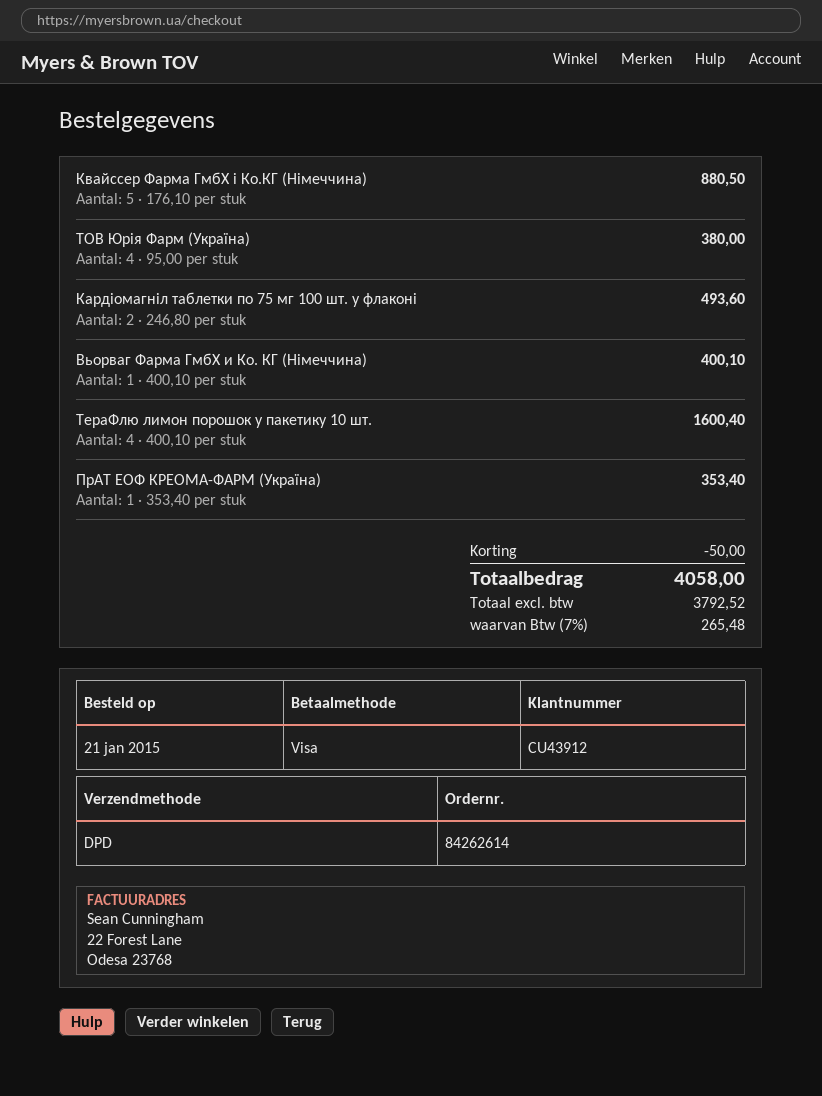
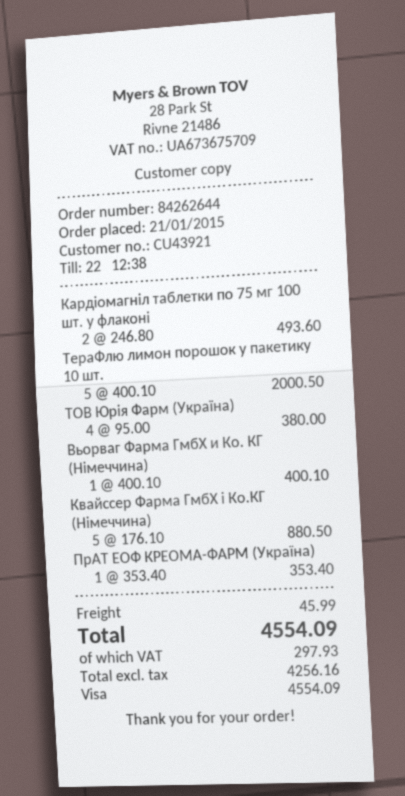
order number: 84262614 -> 84262644
customer number: CU43912 -> CU43921
ТераФлю лимон порошок у пакетику 10 шт.: 4 x 400.10 = 1600.40 -> 5 x 400.10 = 2000.50
discount: 50.00 -> none
shipping: none -> 45.99
net: 3792.52 -> 4256.16
tax: 265.48 -> 297.93
total: 4058.00 -> 4554.09

